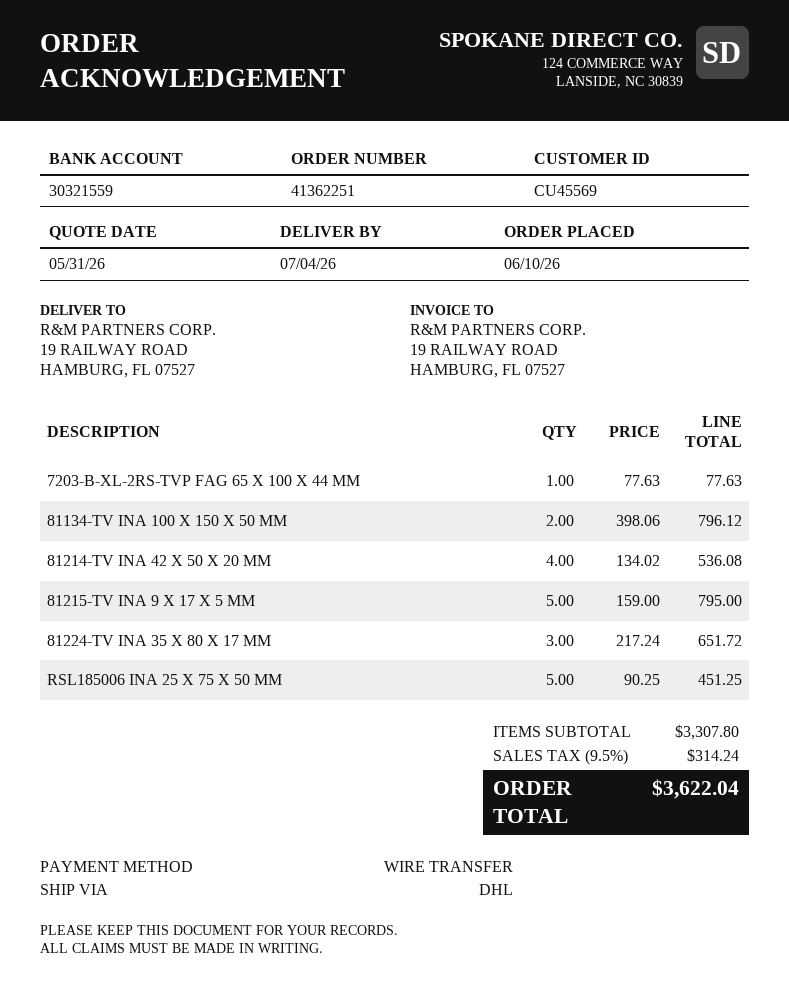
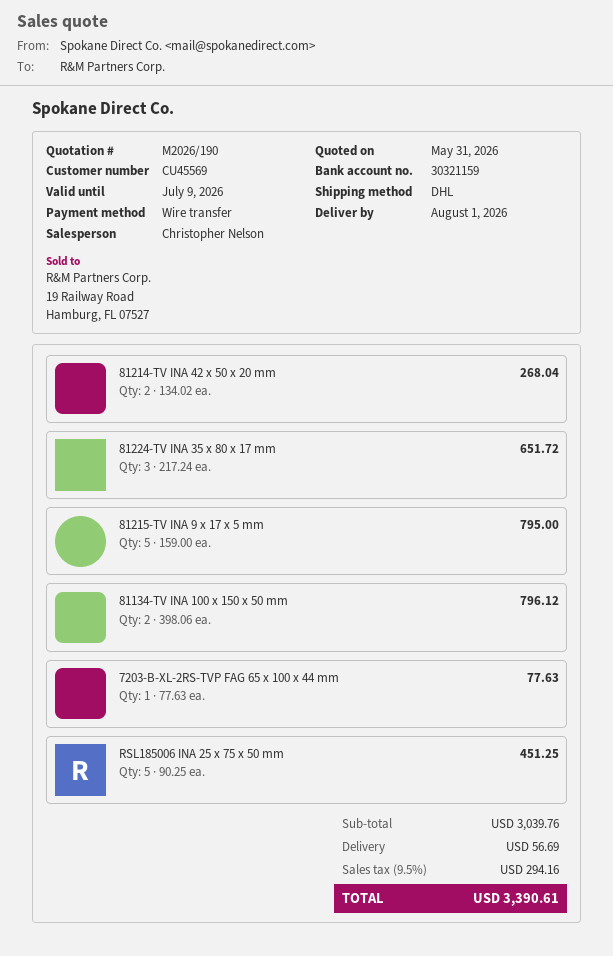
delivery date: 2026-07-04 -> 2026-08-01
bank account: 30321559 -> 30321159
81214-TV INA 42 X 50 X 20 MM: 4 x 134.02 = 536.08 -> 2 x 134.02 = 268.04
subtotal: 3307.80 -> 3039.76
shipping: none -> 56.69
tax: 9.5% = 314.24 -> 9.5% = 294.16
total: 3622.04 -> 3390.61

